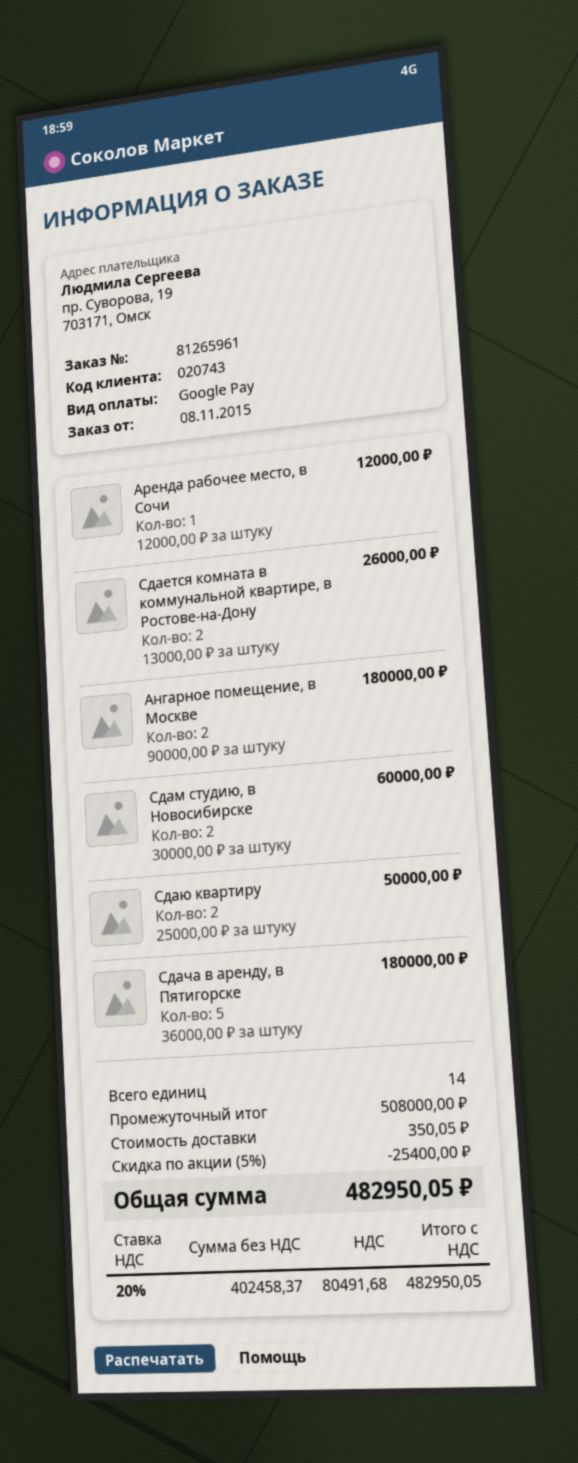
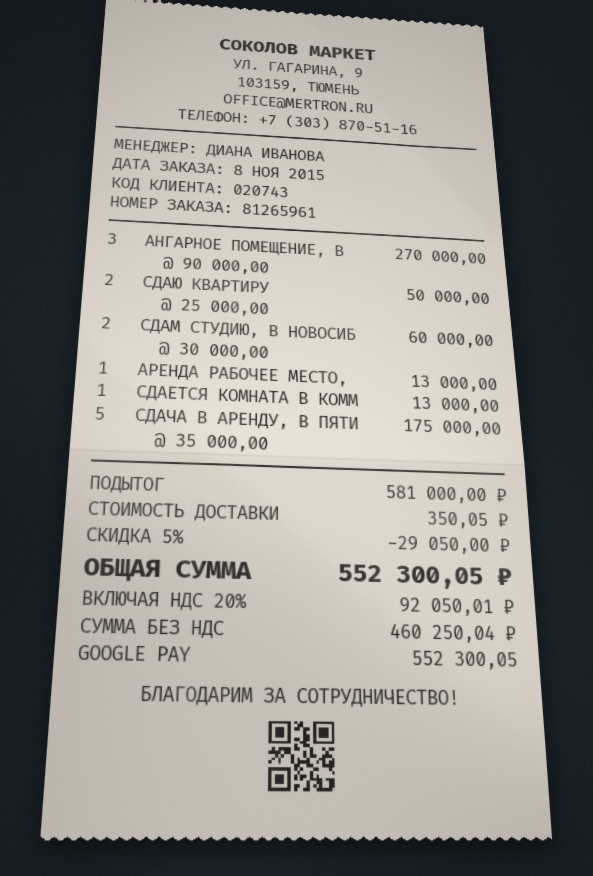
Аренда рабочее место, в Сочи: 1 x 12000.00 = 12000.00 -> 1 x 13000.00 = 13000.00
Сдается комната в коммунальной квартире, в Ростове-на-Дону: 2 x 13000.00 = 26000.00 -> 1 x 13000.00 = 13000.00
Ангарное помещение, в Москве: 2 x 90000.00 = 180000.00 -> 3 x 90000.00 = 270000.00
Сдача в аренду, в Пятигорске: 5 x 36000.00 = 180000.00 -> 5 x 35000.00 = 175000.00
subtotal: 508000.00 -> 581000.00
discount: 5% = 25400.00 -> 5% = 29050.00
net: 402458.37 -> 460250.04
tax: 20% = 80491.68 -> 20% = 92050.01
total: 482950.05 -> 552300.05

